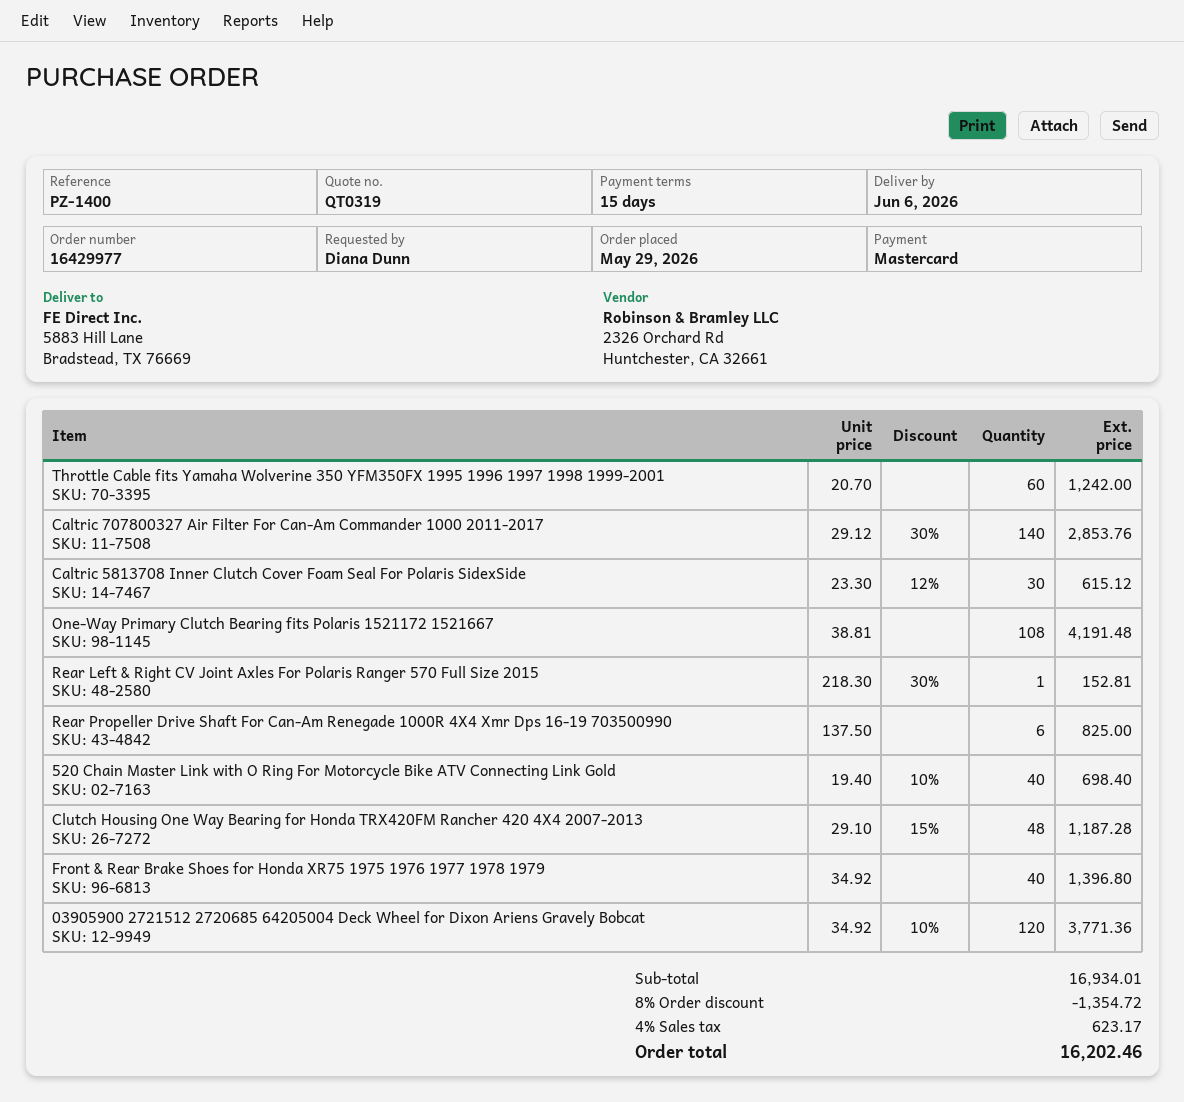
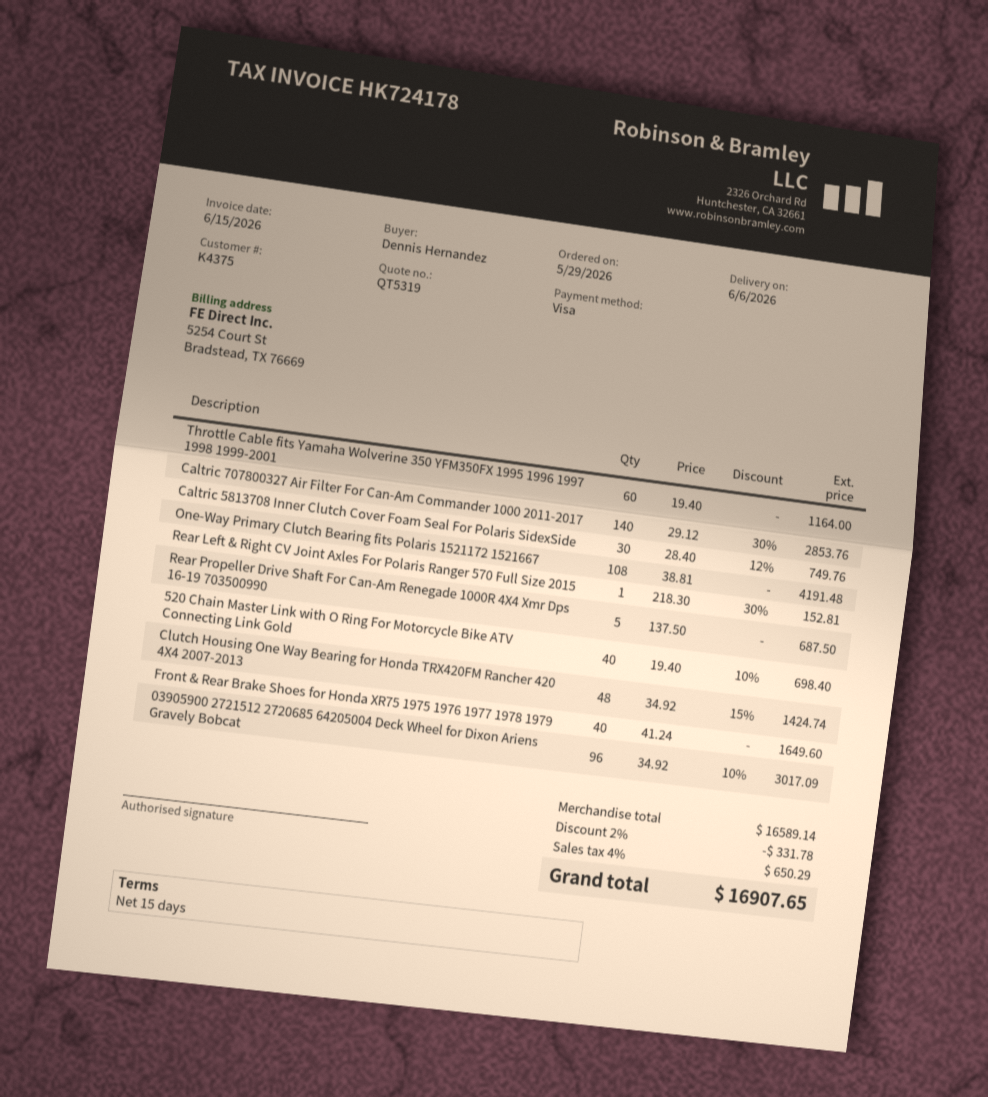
quote number: QT0319 -> QT5319
ordered by: Diana Dunn -> Dennis Hernandez
payment method: Mastercard -> Visa
Throttle Cable fits Yamaha Wolverine 350 YFM350FX 1995 1996 1997 1998 1999-2001: 60 x 20.70 = 1242.00 -> 60 x 19.40 = 1164.00
Caltric 5813708 Inner Clutch Cover Foam Seal For Polaris SidexSide: 30 x 23.30 - 12% = 615.12 -> 30 x 28.40 - 12% = 749.76
Rear Propeller Drive Shaft For Can-Am Renegade 1000R 4X4 Xmr Dps 16-19 703500990: 6 x 137.50 = 825.00 -> 5 x 137.50 = 687.50
Clutch Housing One Way Bearing for Honda TRX420FM Rancher 420 4X4 2007-2013: 48 x 29.10 - 15% = 1187.28 -> 48 x 34.92 - 15% = 1424.74
Front & Rear Brake Shoes for Honda XR75 1975 1976 1977 1978 1979: 40 x 34.92 = 1396.80 -> 40 x 41.24 = 1649.60
03905900 2721512 2720685 64205004 Deck Wheel for Dixon Ariens Gravely Bobcat: 120 x 34.92 - 10% = 3771.36 -> 96 x 34.92 - 10% = 3017.09
subtotal: 16934.01 -> 16589.14
discount: 8% = 1354.72 -> 2% = 331.78
tax: 4% = 623.17 -> 4% = 650.29
total: 16202.46 -> 16907.65

